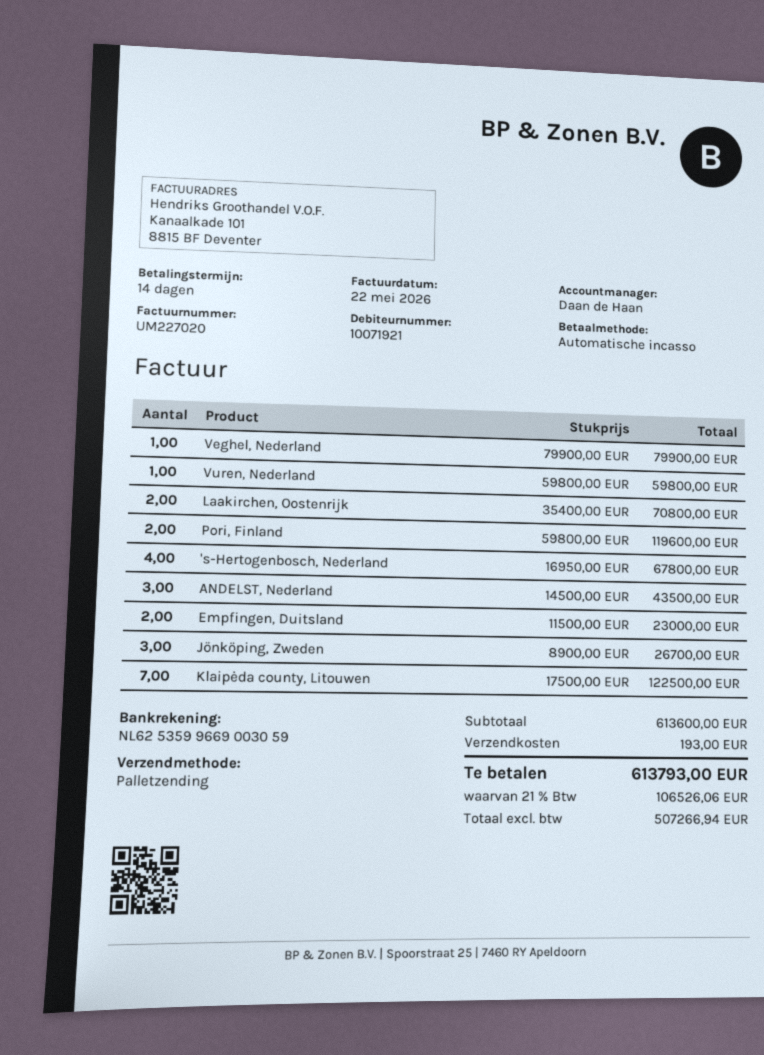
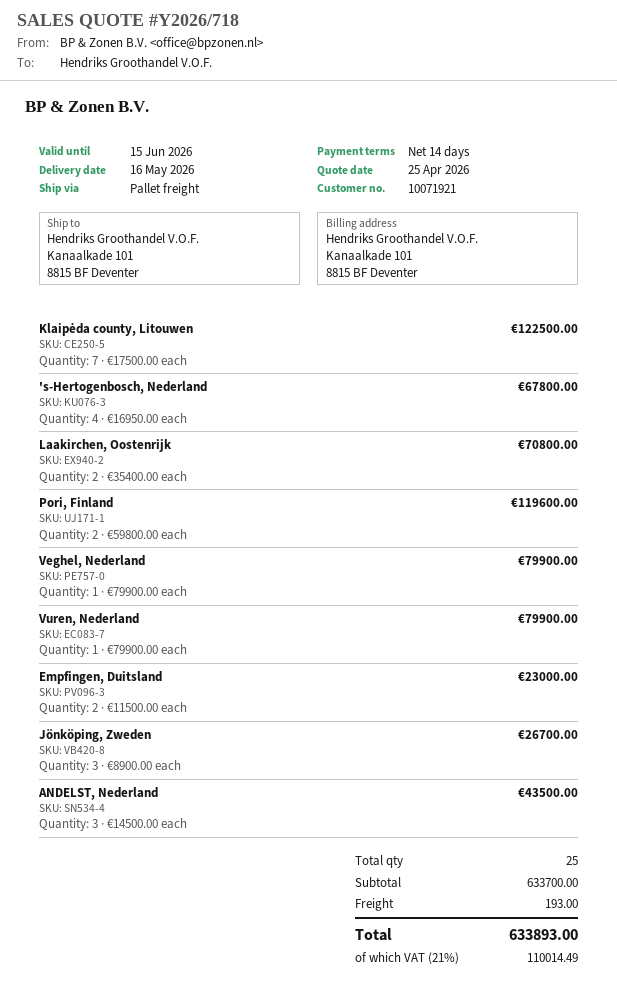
Vuren, Nederland: 1 x 59800.00 = 59800.00 -> 1 x 79900.00 = 79900.00
subtotal: 613600.00 -> 633700.00
tax: 21% = 106526.06 -> 21% = 110014.49
total: 613793.00 -> 633893.00

